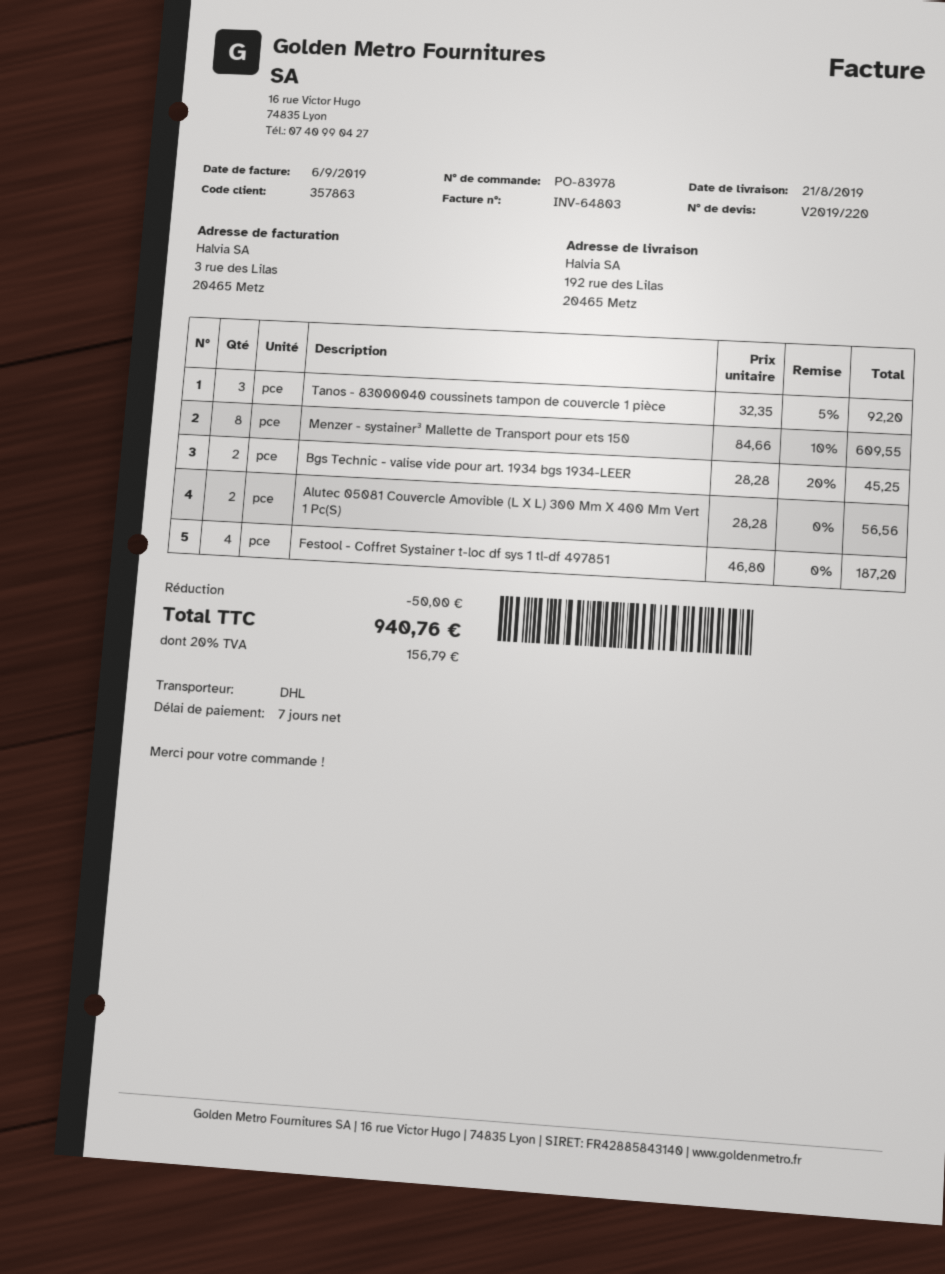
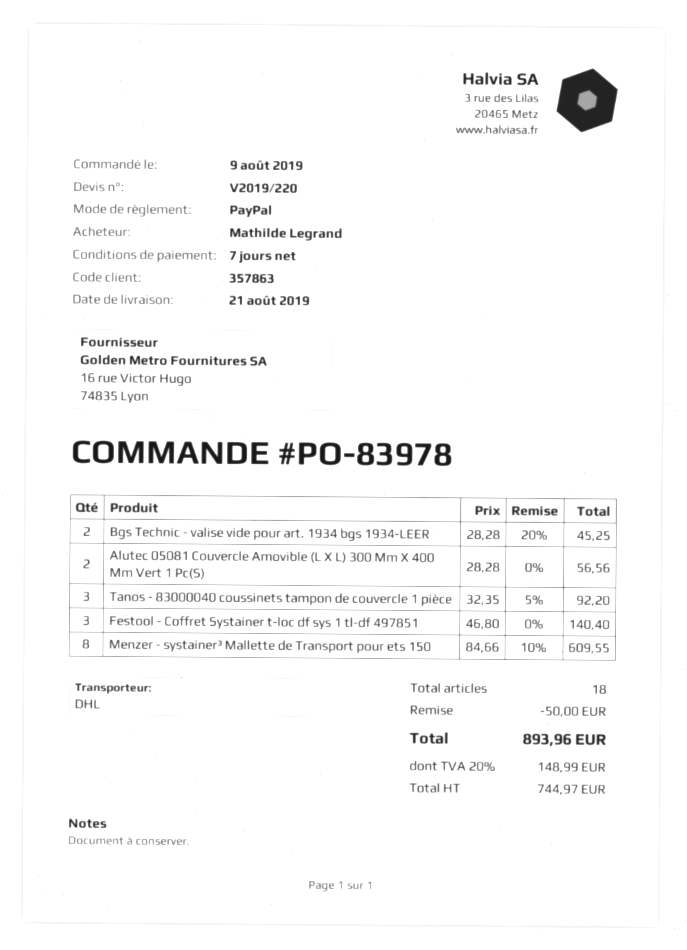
Festool - Coffret Systainer t-loc df sys 1 tl-df 497851: 4 x 46.80 = 187.20 -> 3 x 46.80 = 140.40
tax: 20% = 156.79 -> 20% = 148.99
total: 940.76 -> 893.96

